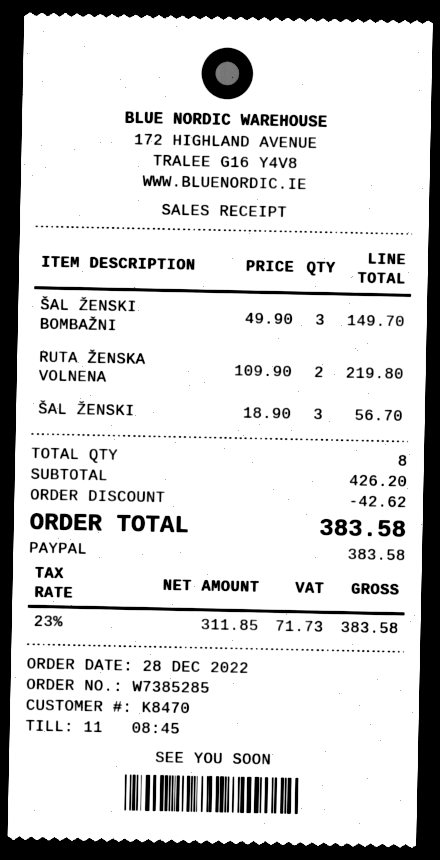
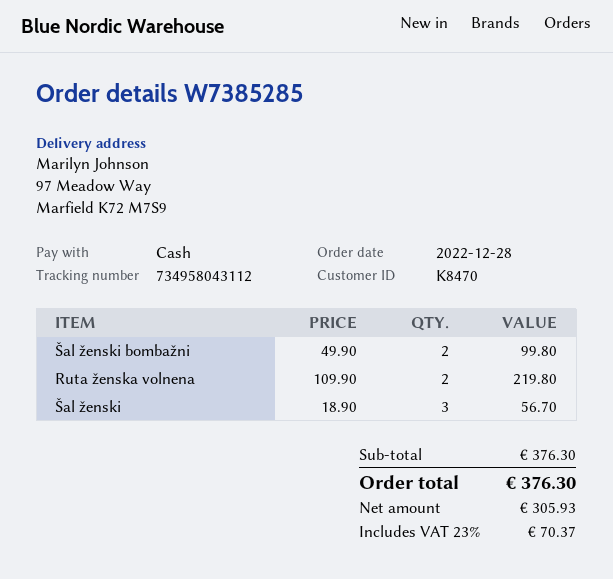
payment method: PayPal -> cash
ŠAL ŽENSKI BOMBAŽNI: 3 x 49.90 = 149.70 -> 2 x 49.90 = 99.80
subtotal: 426.20 -> 376.30
discount: 42.62 -> none
net: 311.85 -> 305.93
tax: 23% = 71.73 -> 23% = 70.37
total: 383.58 -> 376.30

